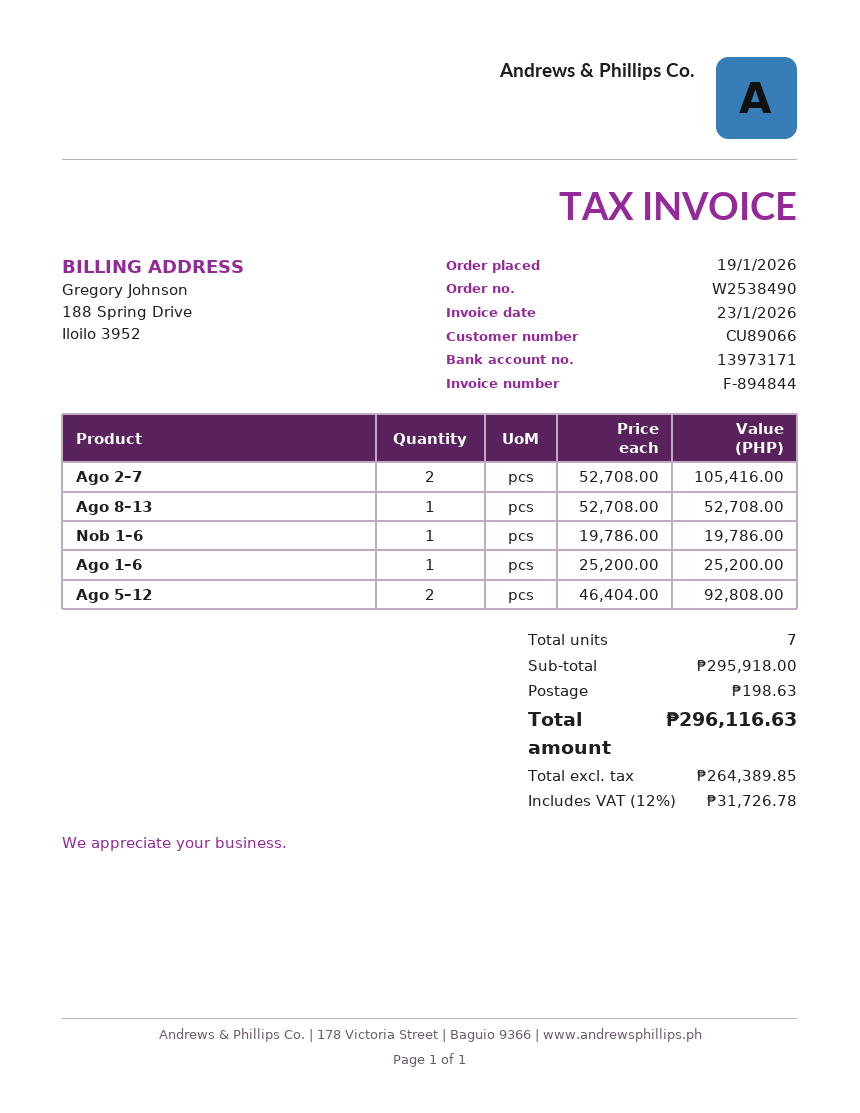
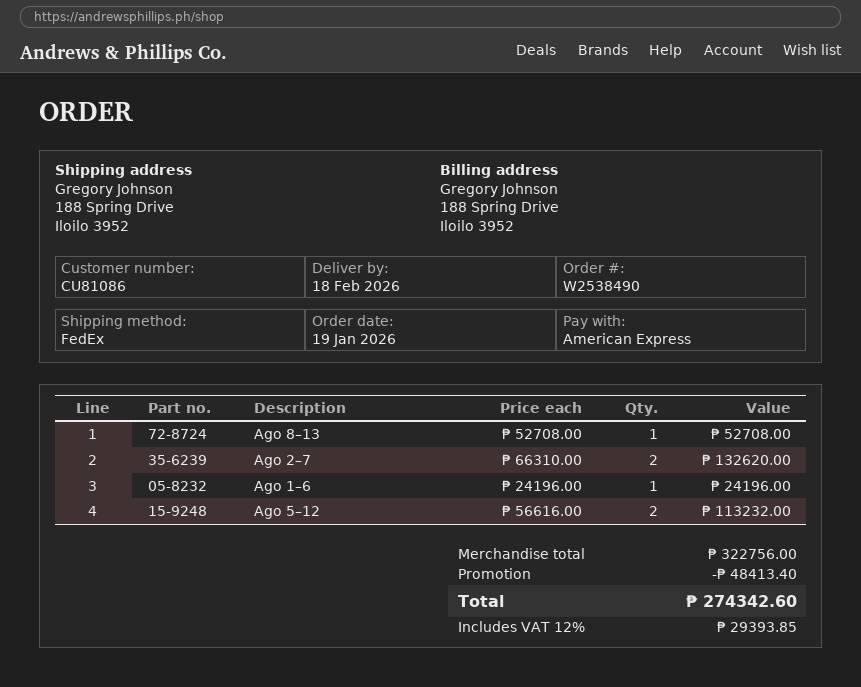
customer number: CU89066 -> CU81086
Ago 2–7: 2 x 52708.00 = 105416.00 -> 2 x 66310.00 = 132620.00
Nob 1–6: 1 x 19786.00 = 19786.00 -> none
Ago 1–6: 1 x 25200.00 = 25200.00 -> 1 x 24196.00 = 24196.00
Ago 5–12: 2 x 46404.00 = 92808.00 -> 2 x 56616.00 = 113232.00
subtotal: 295918.00 -> 322756.00
discount: none -> 48413.40
shipping: 198.63 -> none
tax: 12% = 31726.78 -> 12% = 29393.85
total: 296116.63 -> 274342.60

